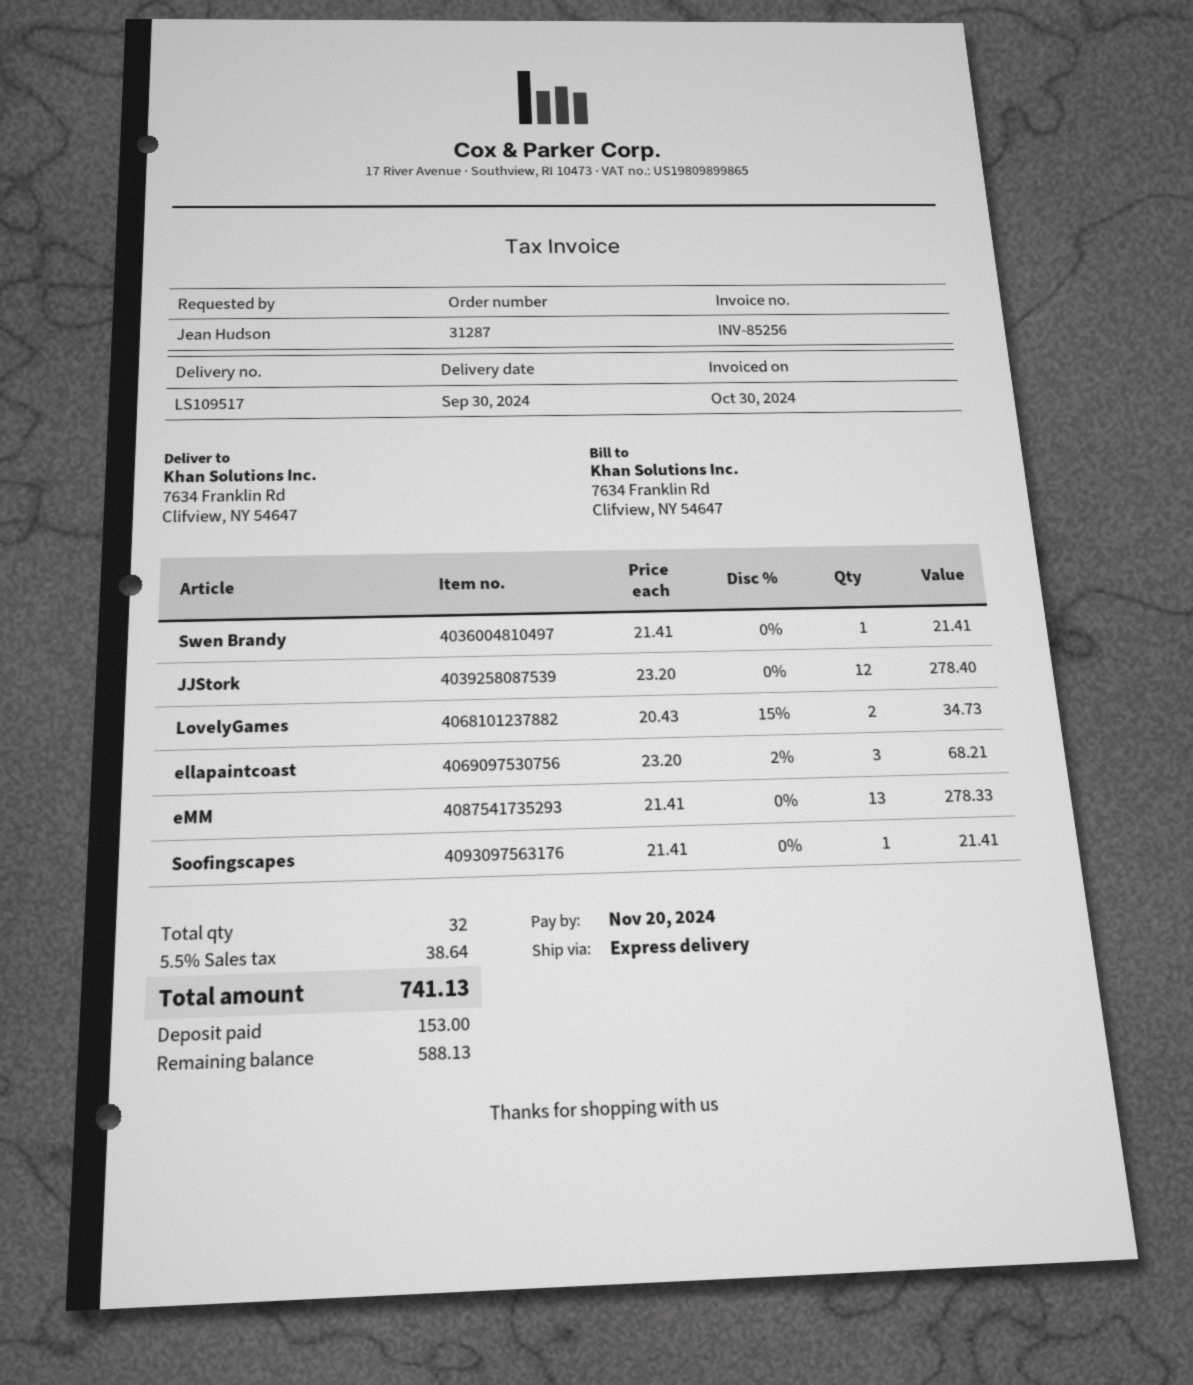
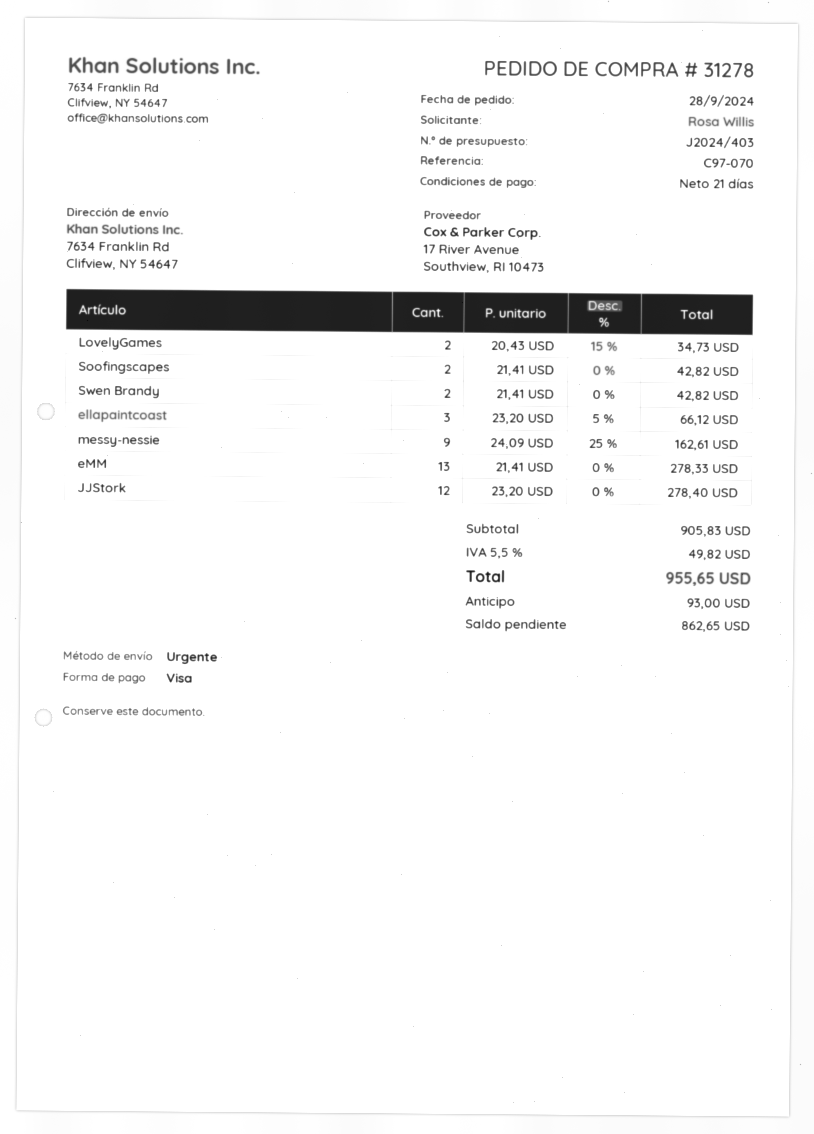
order number: 31287 -> 31278
ordered by: Jean Hudson -> Rosa Willis
Swen Brandy: 1 x 21.41 = 21.41 -> 2 x 21.41 = 42.82
ellapaintcoast: 3 x 23.20 - 2% = 68.21 -> 3 x 23.20 - 5% = 66.12
Soofingscapes: 1 x 21.41 = 21.41 -> 2 x 21.41 = 42.82
messy-nessie: none -> 9 x 24.09 - 25% = 162.61
tax: 5.5% = 38.64 -> 5.5% = 49.82
total: 741.13 -> 955.65
deposit: 153.00 -> 93.00
balance: 588.13 -> 862.65

